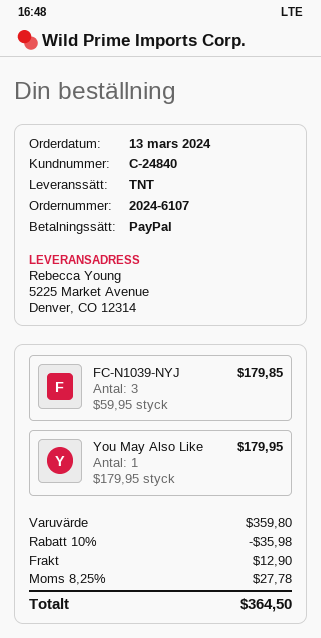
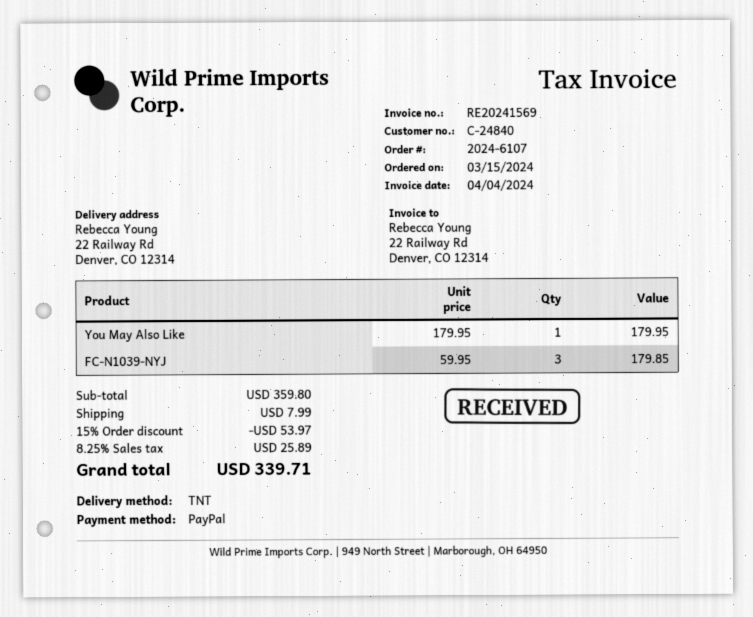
order date: 2024-03-13 -> 2024-03-15
ship to: 5225 Market Avenue, Denver, CO 12314 -> 22 Railway Rd, Denver, CO 12314
discount: 10% = 35.98 -> 15% = 53.97
shipping: 12.90 -> 7.99
tax: 8.25% = 27.78 -> 8.25% = 25.89
total: 364.50 -> 339.71

